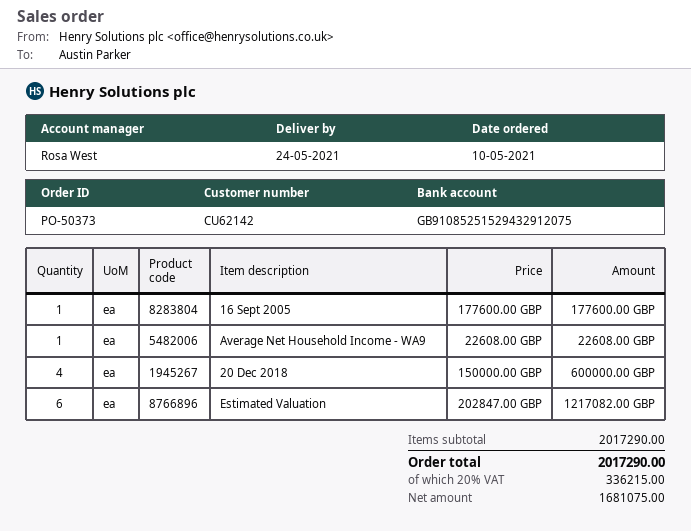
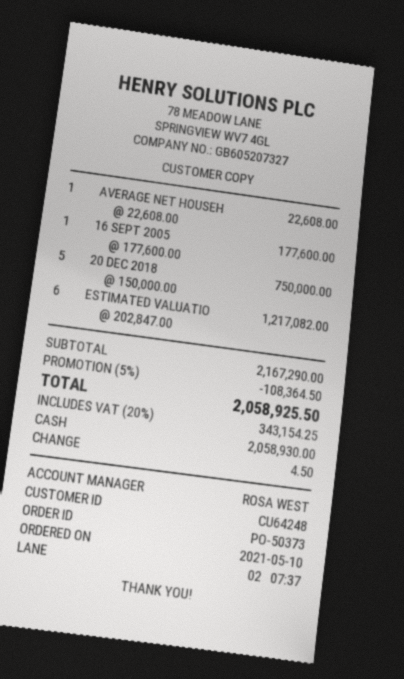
customer number: CU62142 -> CU64248
20 Dec 2018: 4 x 150000.00 = 600000.00 -> 5 x 150000.00 = 750000.00
subtotal: 2017290.00 -> 2167290.00
discount: none -> 5% = 108364.50
tax: 20% = 336215.00 -> 20% = 343154.25
total: 2017290.00 -> 2058925.50

